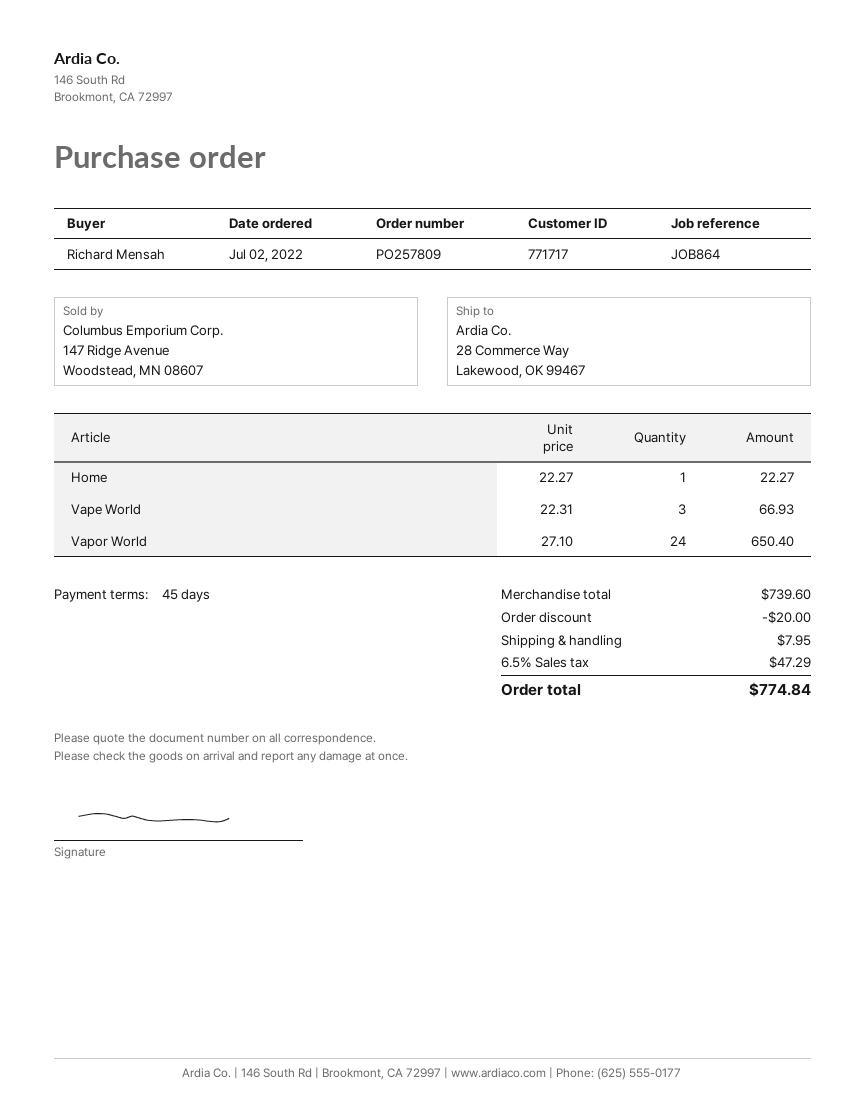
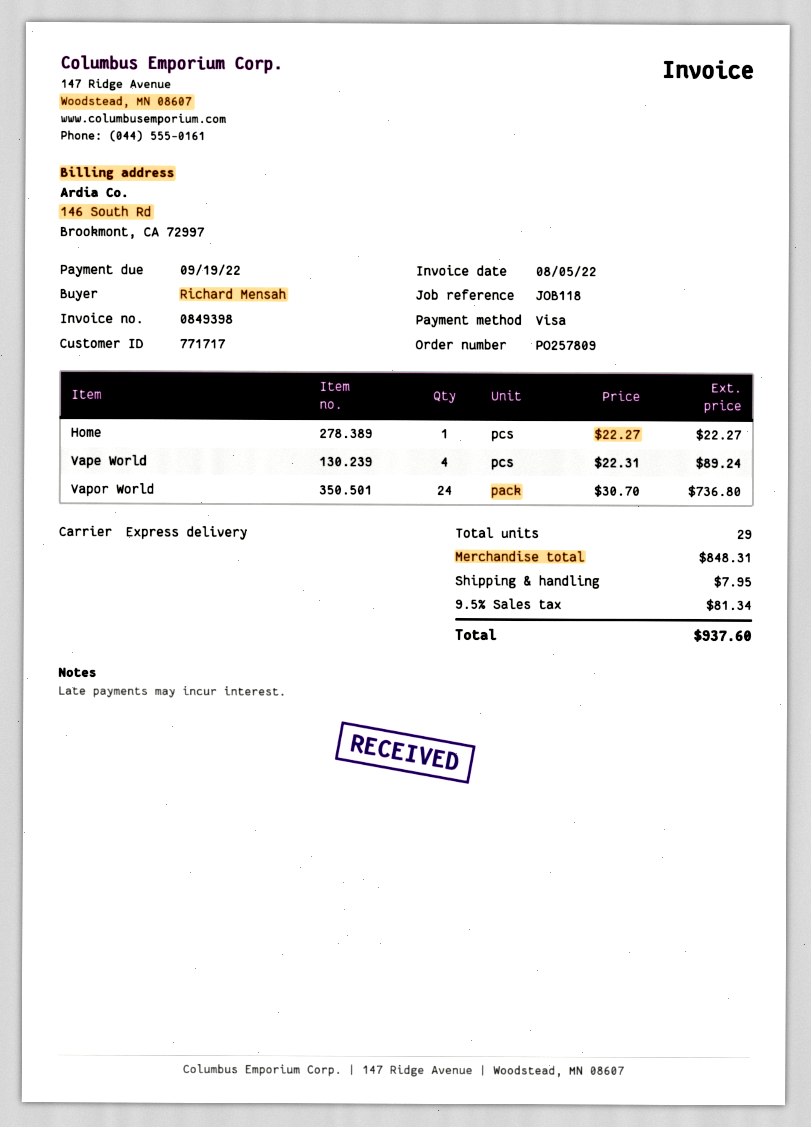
reference: JOB864 -> JOB118
Vape World: 3 x 22.31 = 66.93 -> 4 x 22.31 = 89.24
Vapor World: 24 x 27.10 = 650.40 -> 24 x 30.70 = 736.80
subtotal: 739.60 -> 848.31
discount: 20.00 -> none
tax: 6.5% = 47.29 -> 9.5% = 81.34
total: 774.84 -> 937.60

